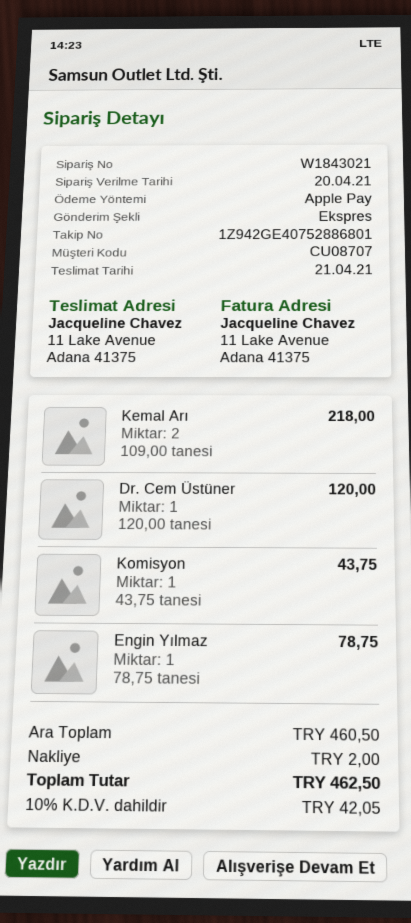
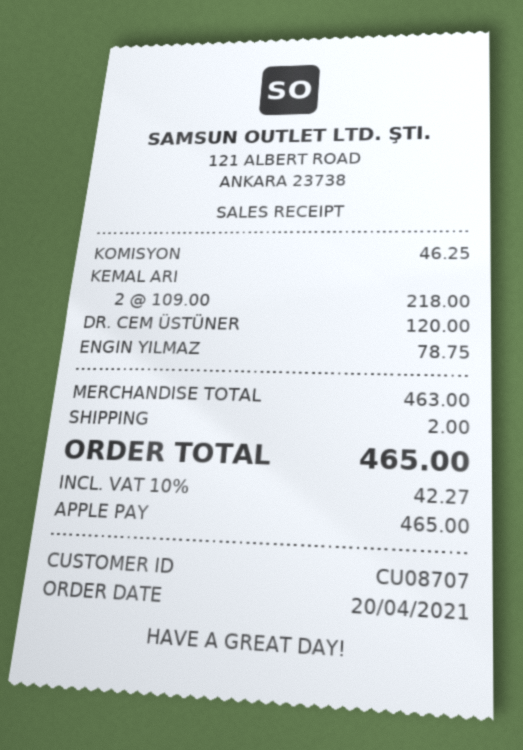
Komisyon: 1 x 43.75 = 43.75 -> 1 x 46.25 = 46.25
subtotal: 460.50 -> 463.00
tax: 10% = 42.05 -> 10% = 42.27
total: 462.50 -> 465.00

